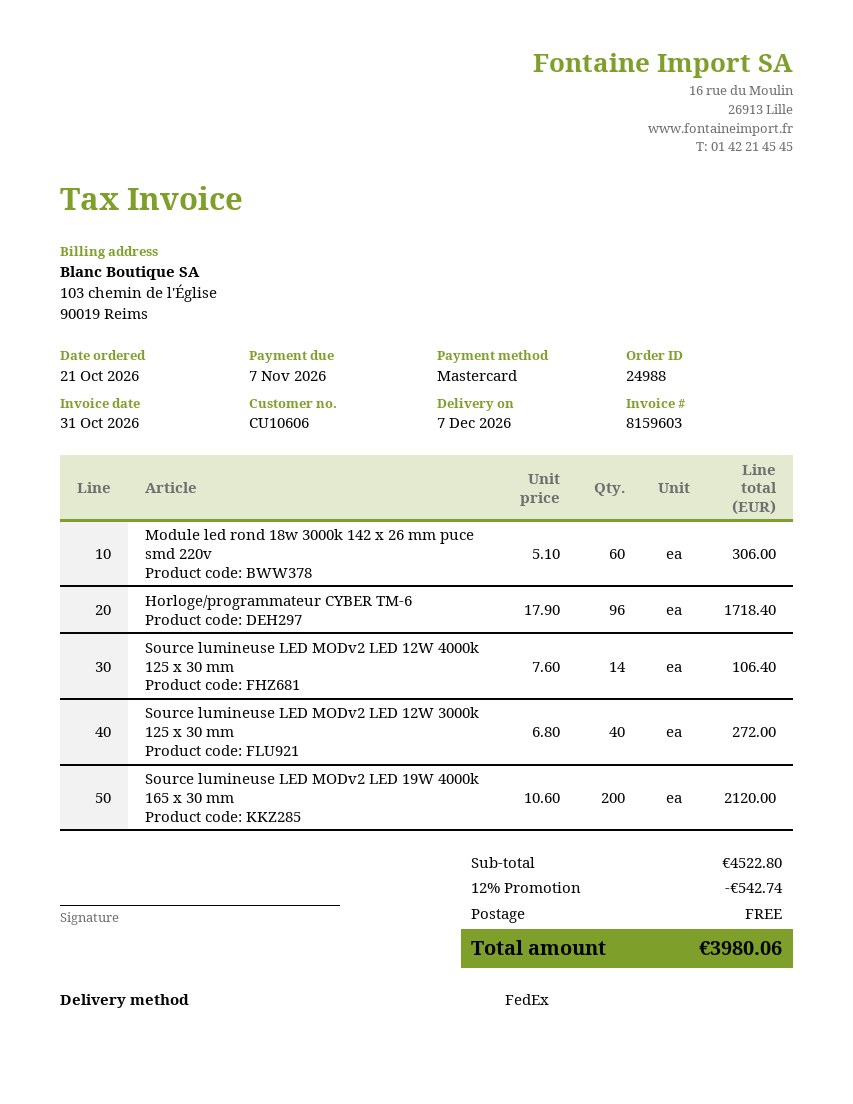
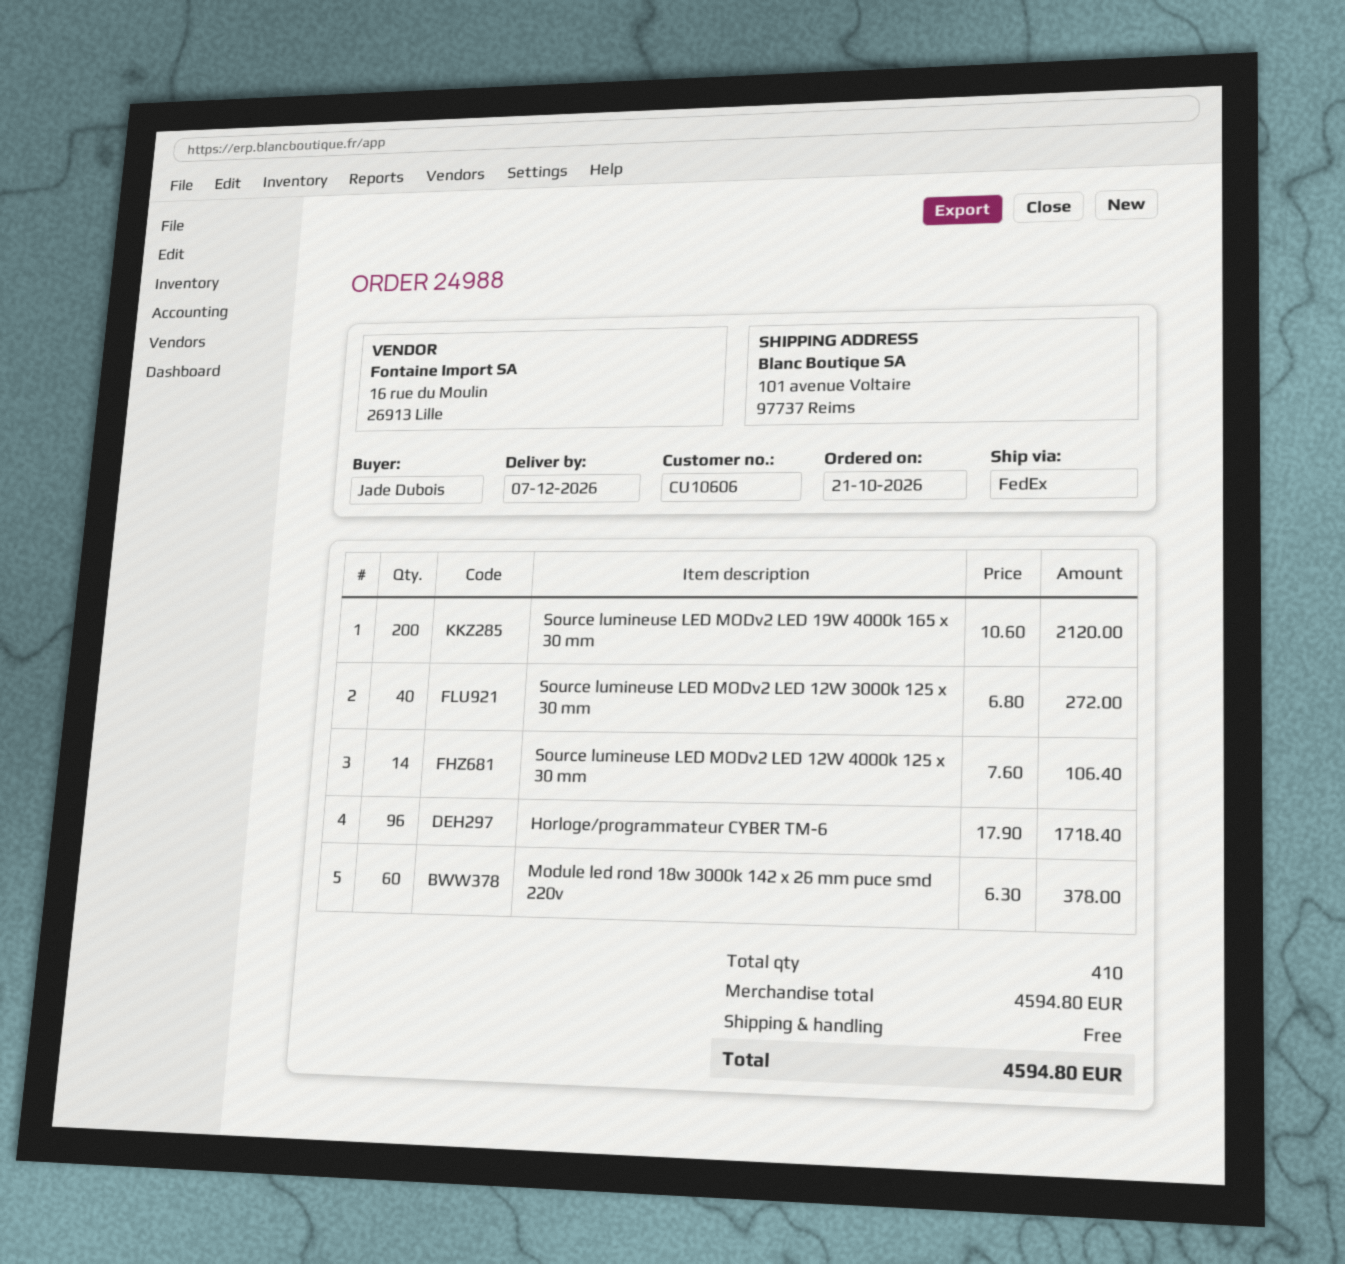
Module led rond 18w 3000k 142 x 26 mm puce smd 220v: 60 x 5.10 = 306.00 -> 60 x 6.30 = 378.00
subtotal: 4522.80 -> 4594.80
discount: 12% = 542.74 -> none
total: 3980.06 -> 4594.80

